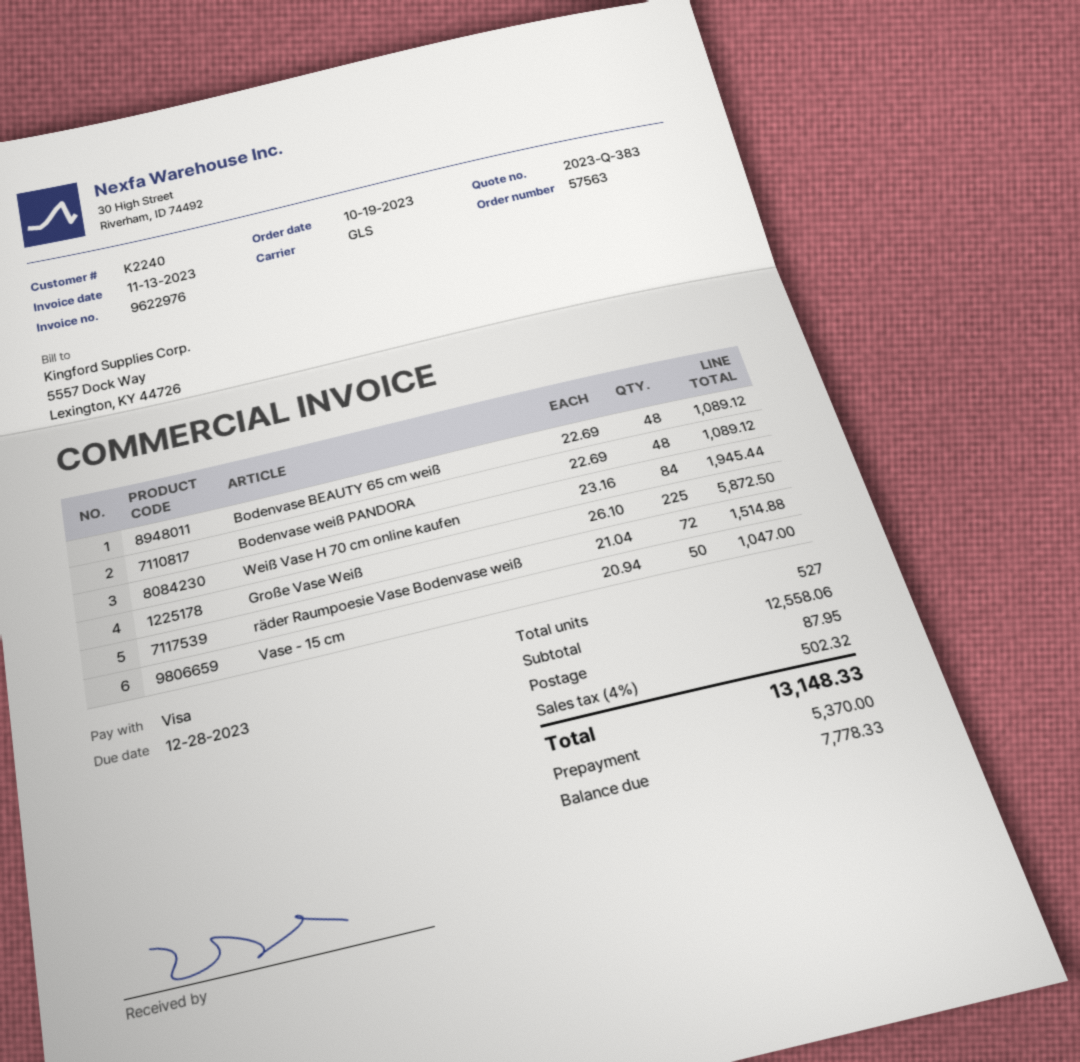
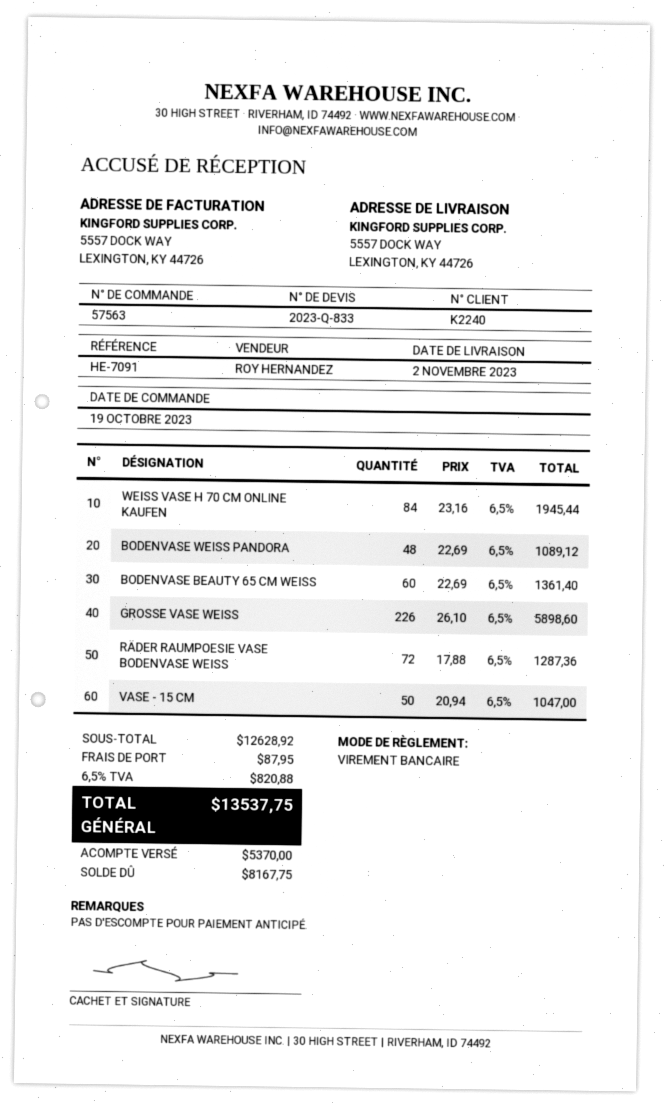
quote number: 2023-Q-383 -> 2023-Q-833
payment method: Visa -> bank transfer
Bodenvase BEAUTY 65 cm weiß: 48 x 22.69 = 1089.12 -> 60 x 22.69 = 1361.40
Große Vase Weiß: 225 x 26.10 = 5872.50 -> 226 x 26.10 = 5898.60
räder Raumpoesie Vase Bodenvase weiß: 72 x 21.04 = 1514.88 -> 72 x 17.88 = 1287.36
subtotal: 12558.06 -> 12628.92
tax: 4% = 502.32 -> 6.5% = 820.88
total: 13148.33 -> 13537.75
balance: 7778.33 -> 8167.75

